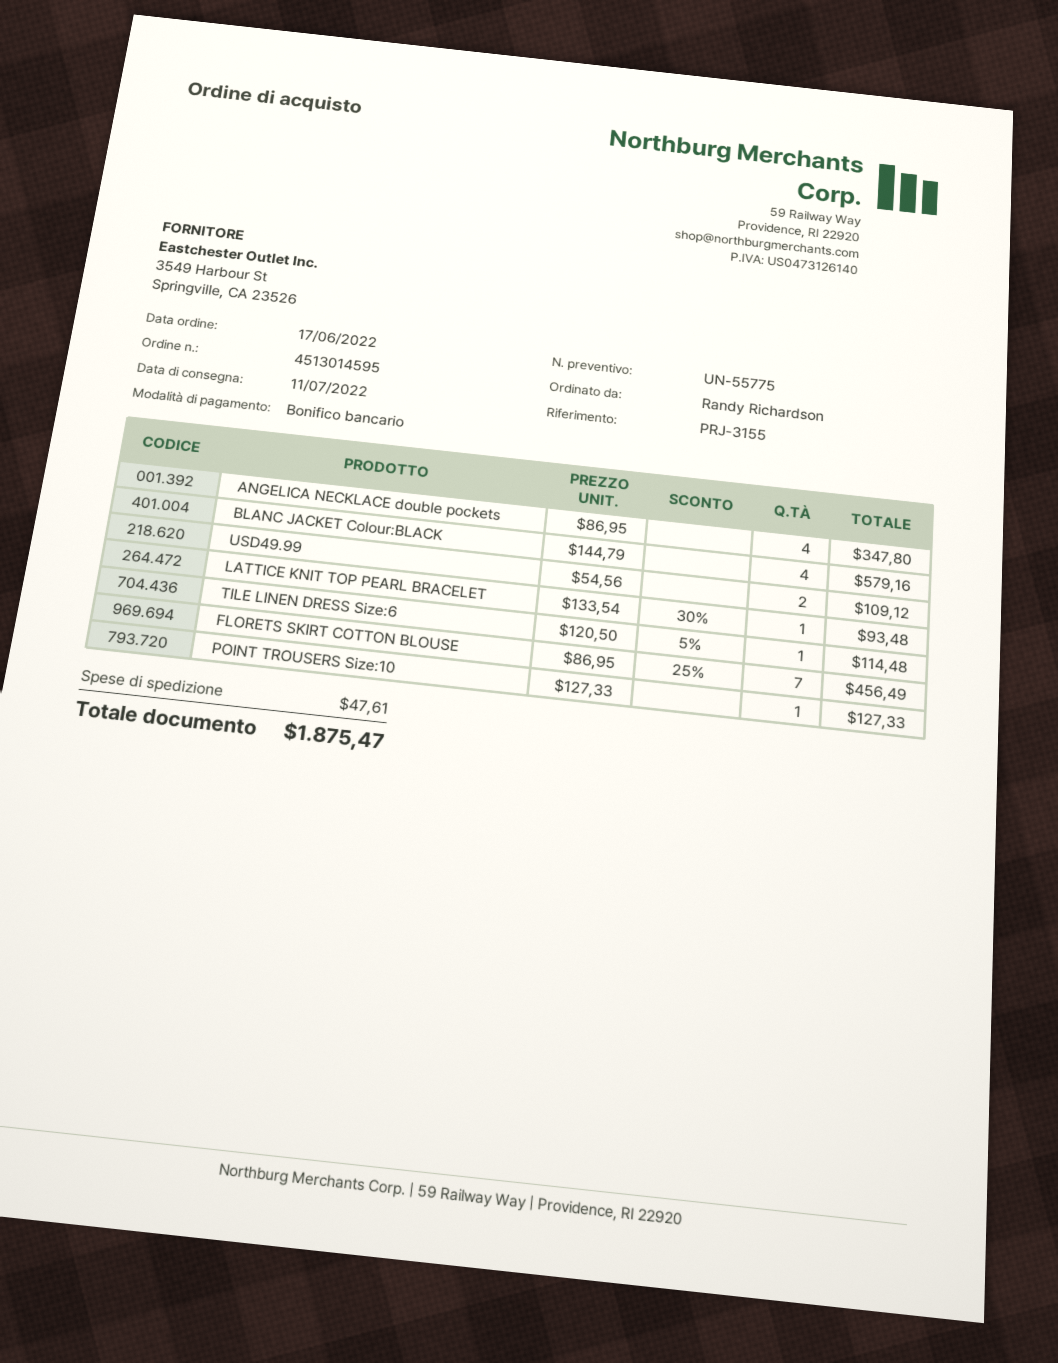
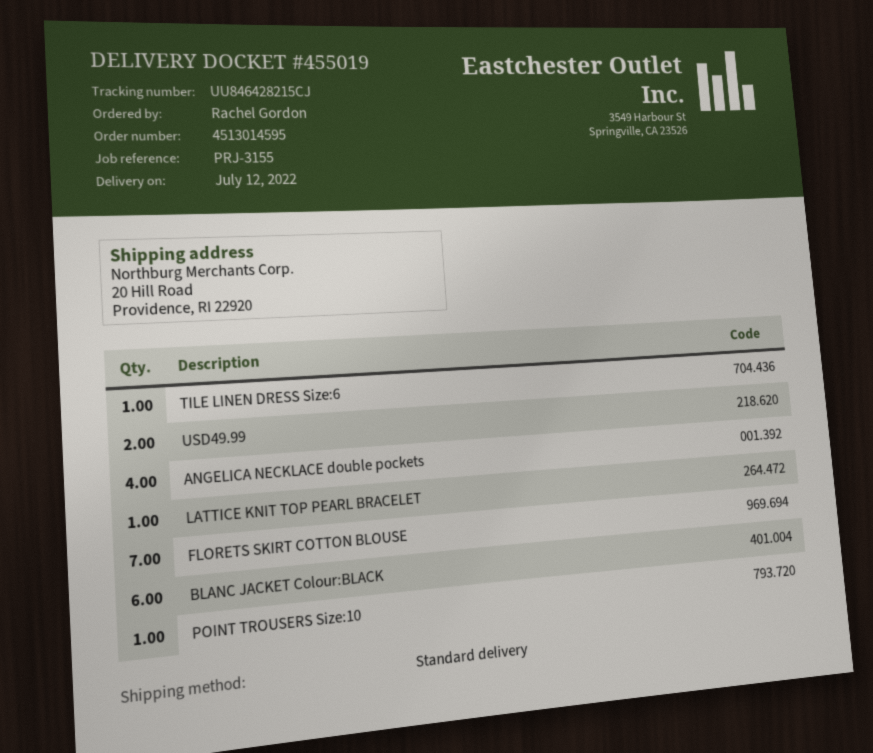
delivery date: 2022-07-11 -> 2022-07-12
ordered by: Randy Richardson -> Rachel Gordon
BLANC JACKET Colour:BLACK: 4 -> 6

